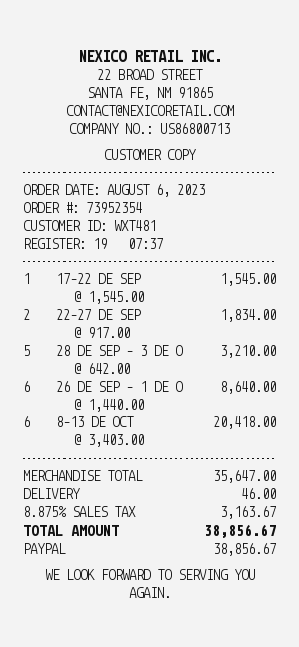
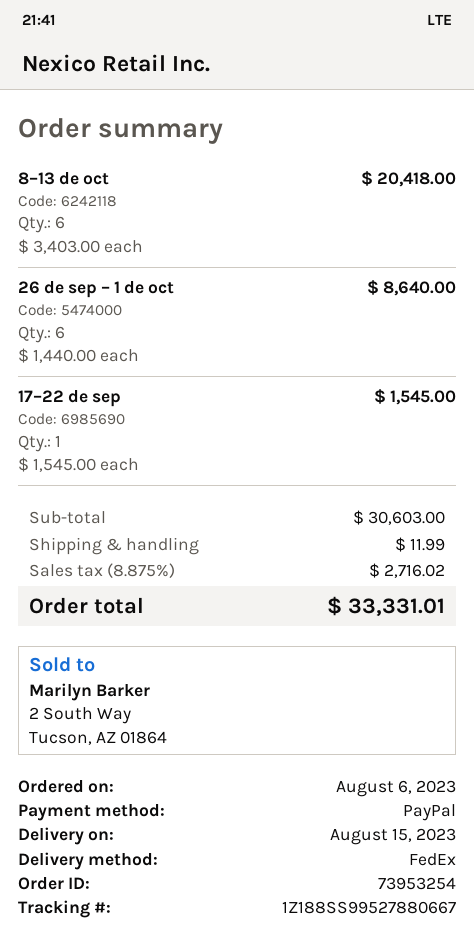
order number: 73952354 -> 73953254
22–27 DE SEP: 2 x 917.00 = 1834.00 -> none
28 DE SEP – 3 DE O: 5 x 642.00 = 3210.00 -> none
subtotal: 35647.00 -> 30603.00
shipping: 46.00 -> 11.99
tax: 8.875% = 3163.67 -> 8.875% = 2716.02
total: 38856.67 -> 33331.01

